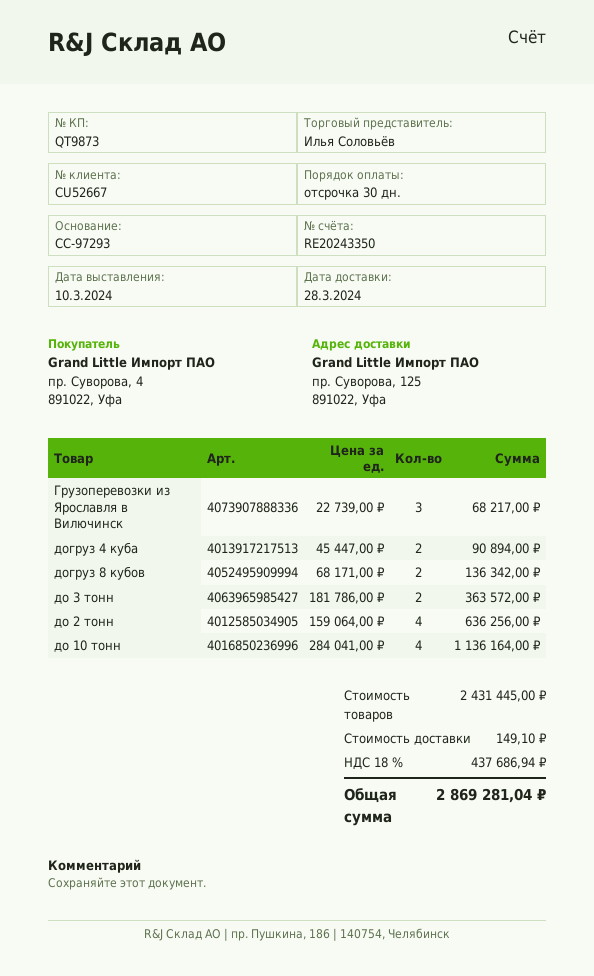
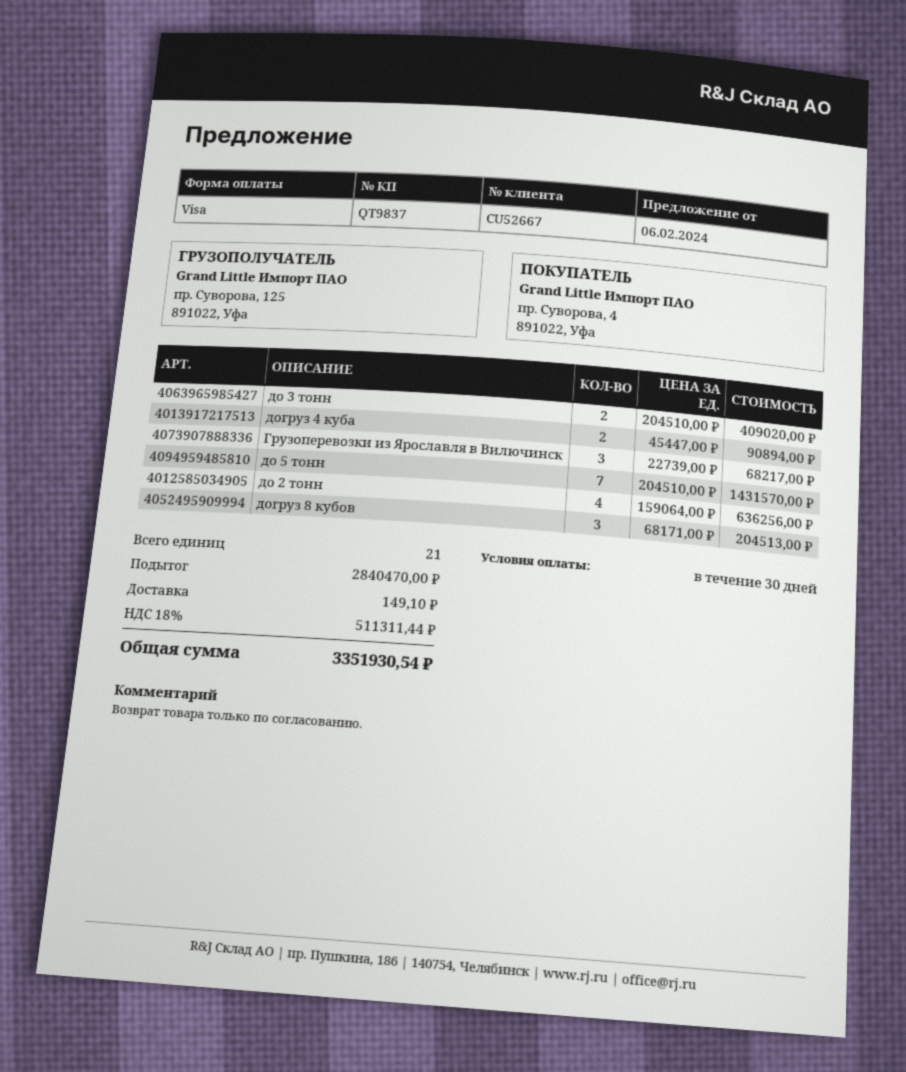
quote number: QT9873 -> QT9837
догруз 8 кубов: 2 x 68171.00 = 136342.00 -> 3 x 68171.00 = 204513.00
до 3 тонн: 2 x 181786.00 = 363572.00 -> 2 x 204510.00 = 409020.00
до 10 тонн: 4 x 284041.00 = 1136164.00 -> none
до 5 тонн: none -> 7 x 204510.00 = 1431570.00
subtotal: 2431445.00 -> 2840470.00
tax: 18% = 437686.94 -> 18% = 511311.44
total: 2869281.04 -> 3351930.54

